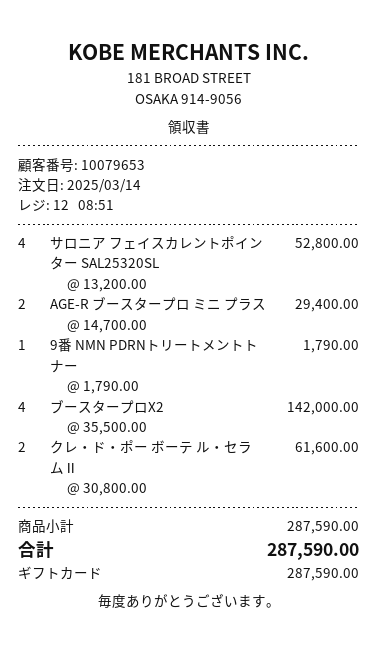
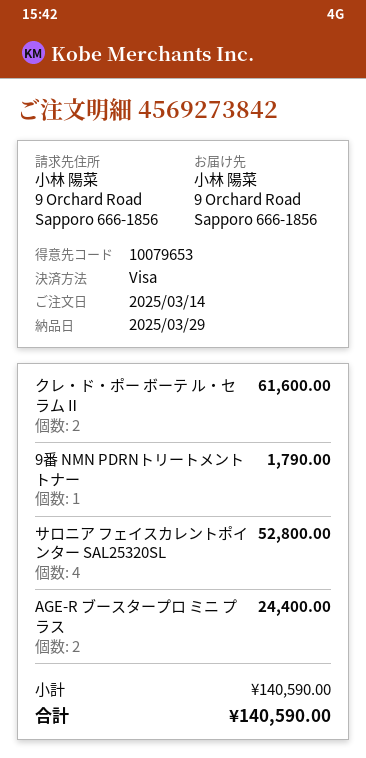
payment method: gift card -> Visa
AGE-R ブースタープロ ミニ プラス: 2 for 29400.00 -> 2 for 24400.00
ブースタープロX2: 4 for 142000.00 -> none
subtotal: 287590.00 -> 140590.00
total: 287590.00 -> 140590.00

